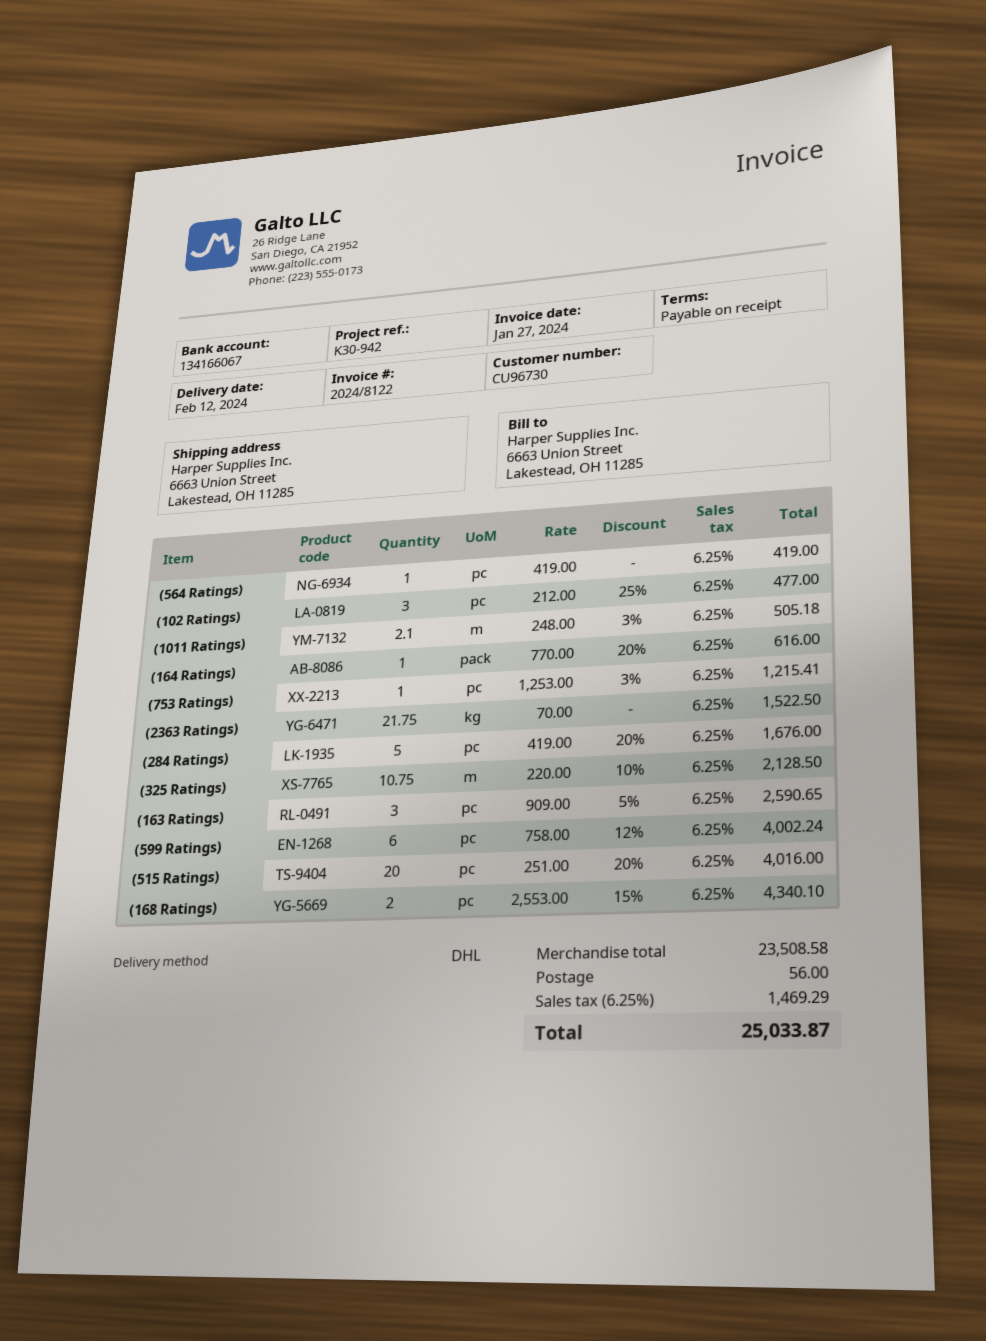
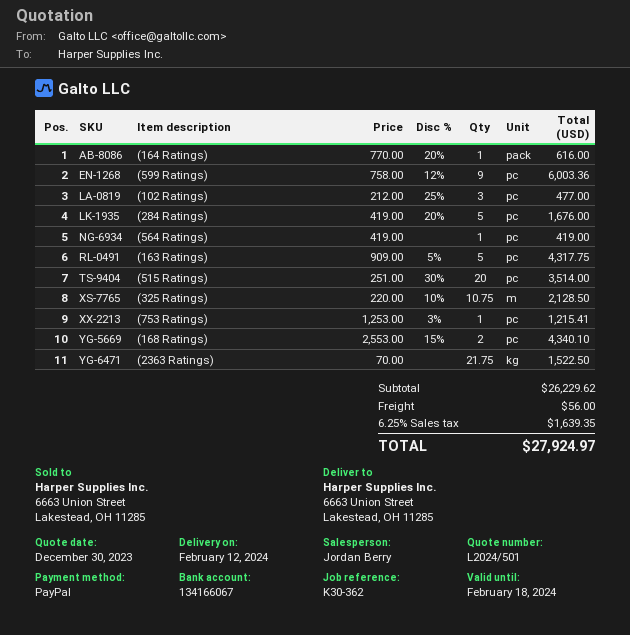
reference: K30-942 -> K30-362
(1011 Ratings): 2.1 x 248.00 - 3% = 505.18 -> none
(163 Ratings): 3 x 909.00 - 5% = 2590.65 -> 5 x 909.00 - 5% = 4317.75
(599 Ratings): 6 x 758.00 - 12% = 4002.24 -> 9 x 758.00 - 12% = 6003.36
(515 Ratings): 20 x 251.00 - 20% = 4016.00 -> 20 x 251.00 - 30% = 3514.00
subtotal: 23508.58 -> 26229.62
tax: 6.25% = 1469.29 -> 6.25% = 1639.35
total: 25033.87 -> 27924.97

